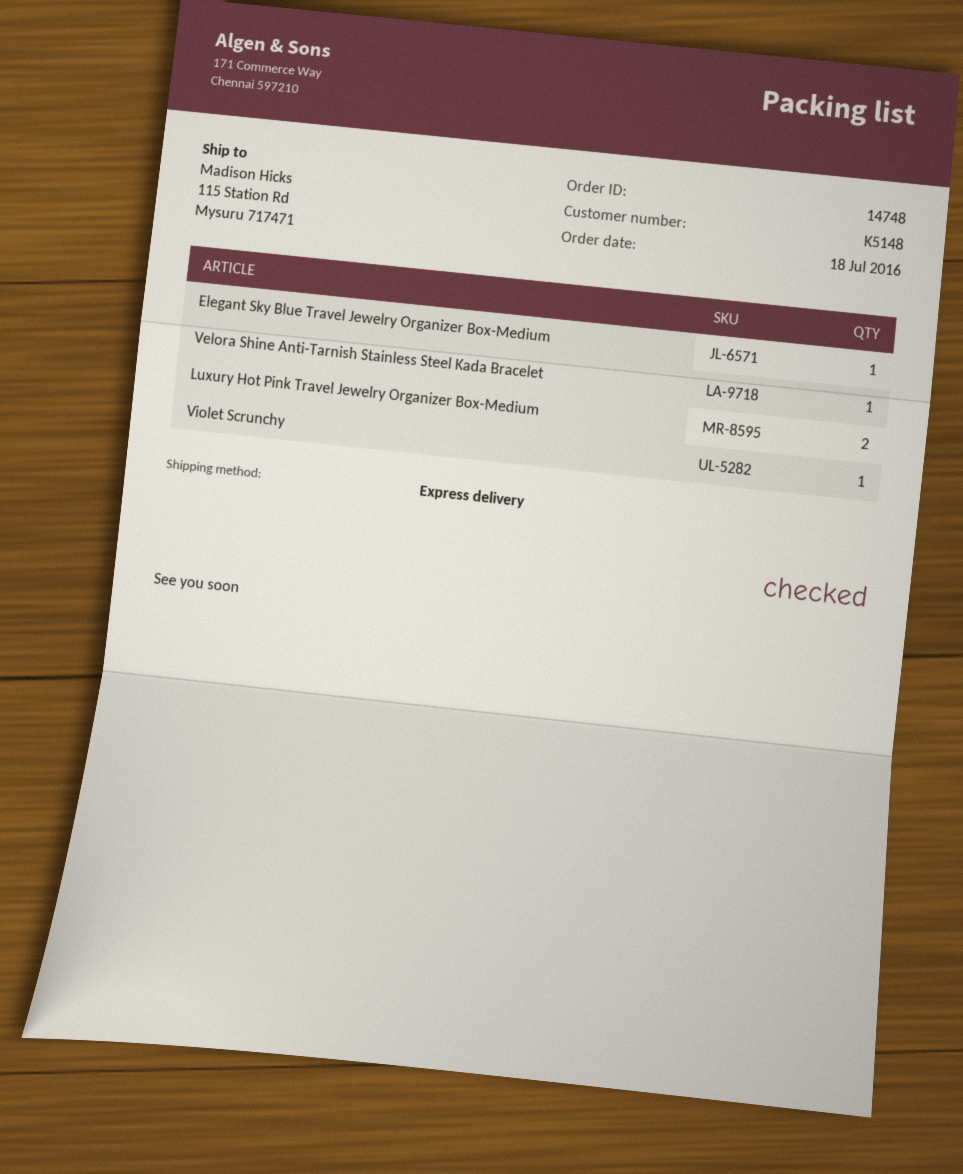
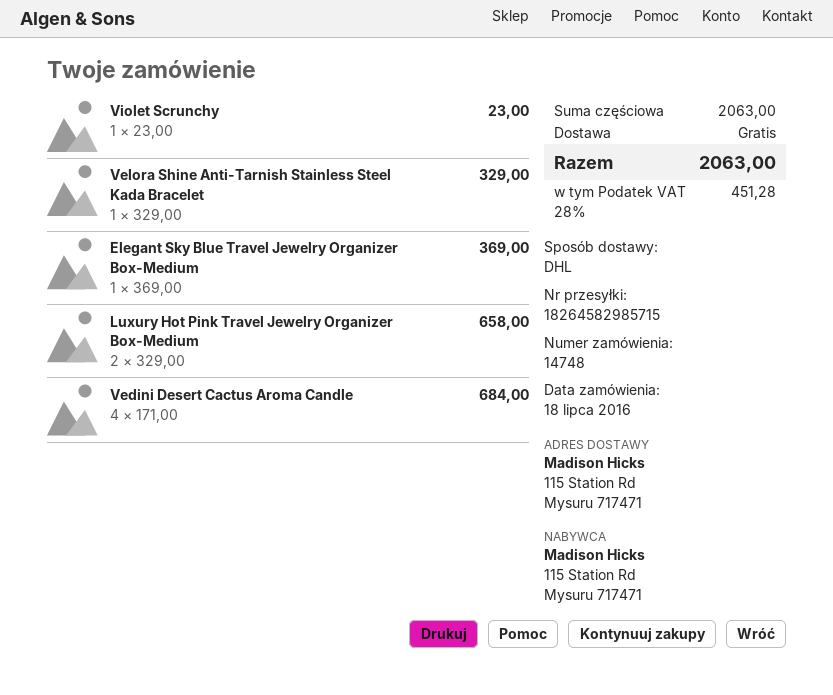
shipping method: express -> DHL
Vedini Desert Cactus Aroma Candle: none -> 4

